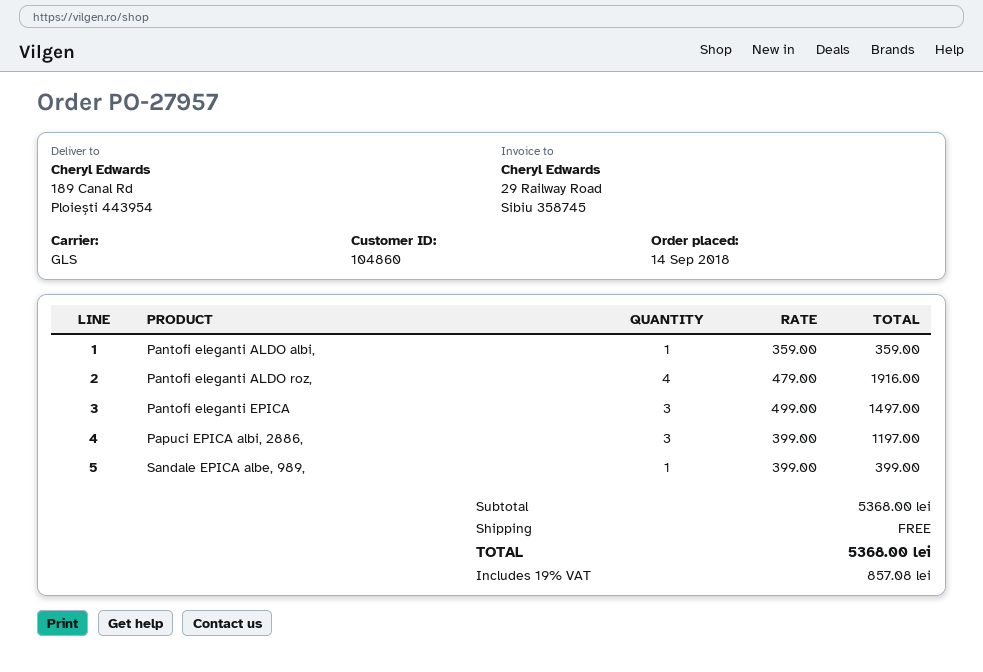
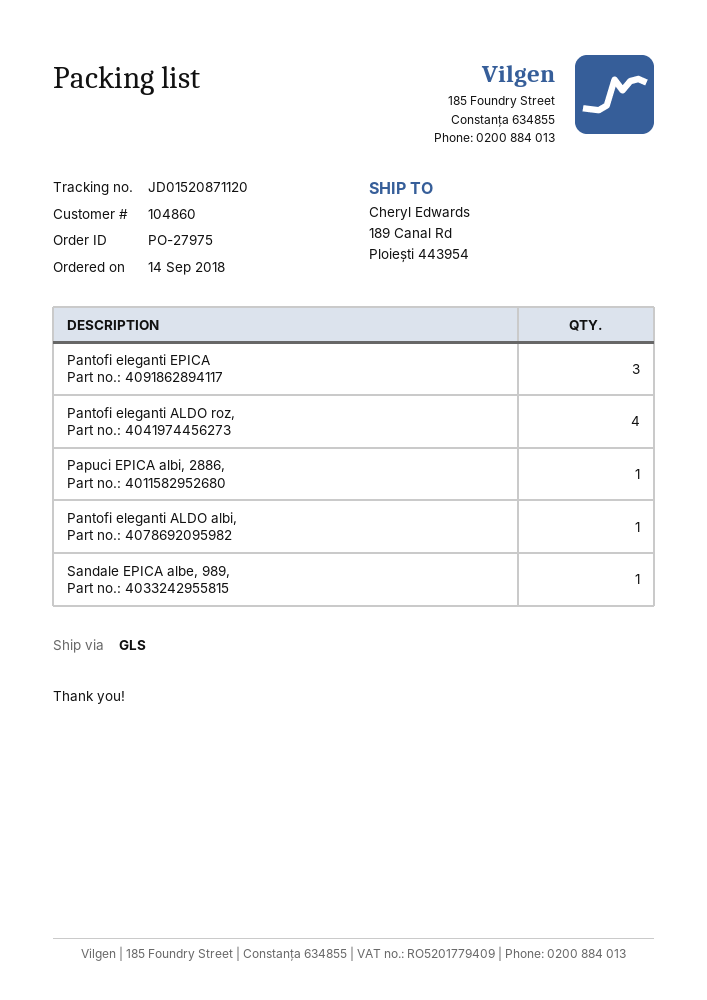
order number: PO-27957 -> PO-27975
Papuci EPICA albi, 2886,: 3 -> 1

